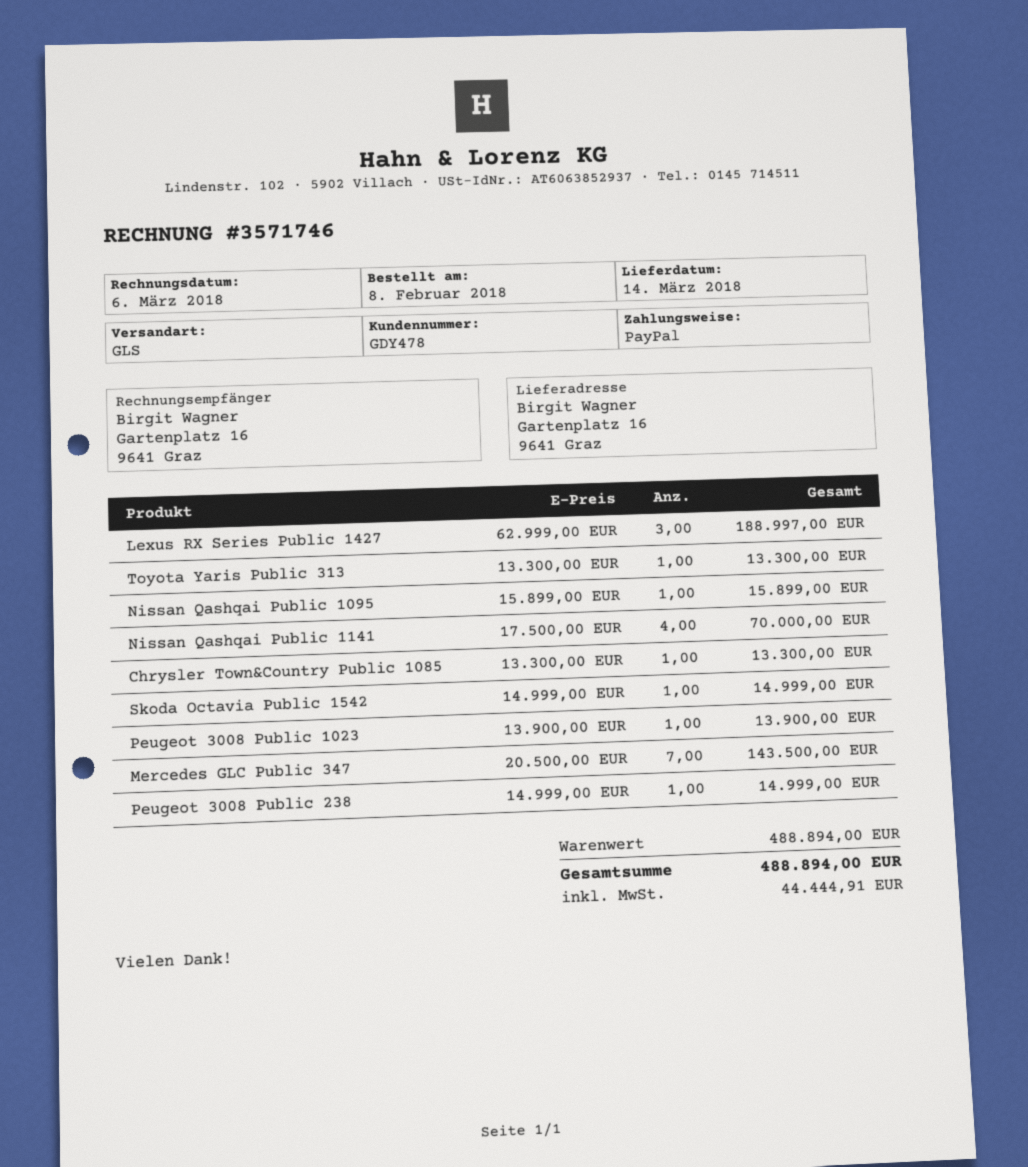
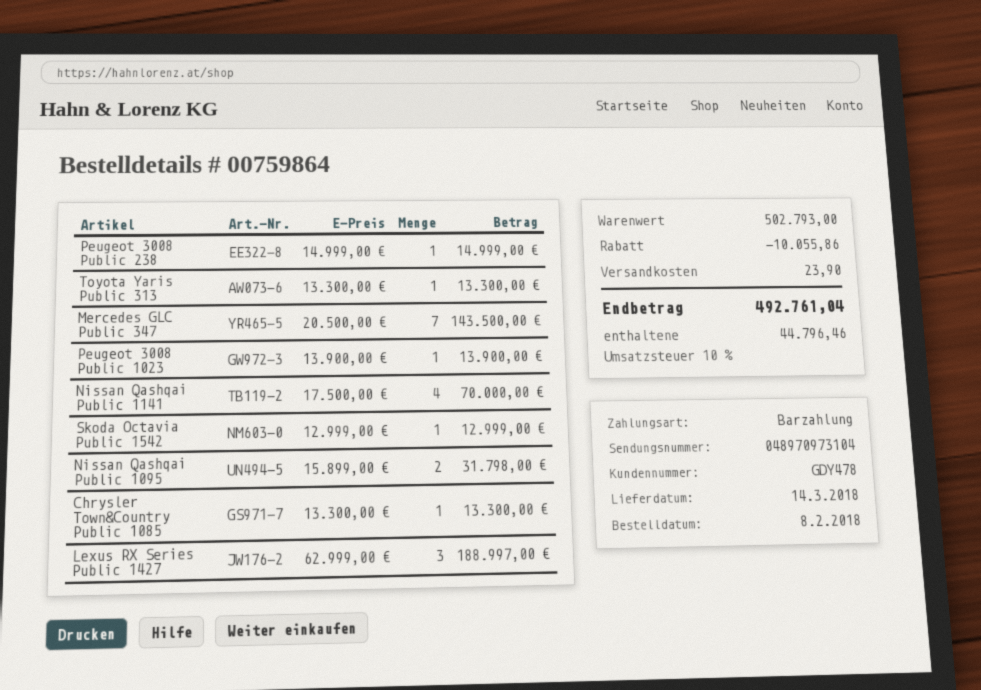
payment method: PayPal -> cash
Nissan Qashqai Public 1095: 1 x 15899.00 = 15899.00 -> 2 x 15899.00 = 31798.00
Skoda Octavia Public 1542: 1 x 14999.00 = 14999.00 -> 1 x 12999.00 = 12999.00
subtotal: 488894.00 -> 502793.00
discount: none -> 10055.86
shipping: none -> 23.90
tax: 44444.91 -> 44796.46
total: 488894.00 -> 492761.04

